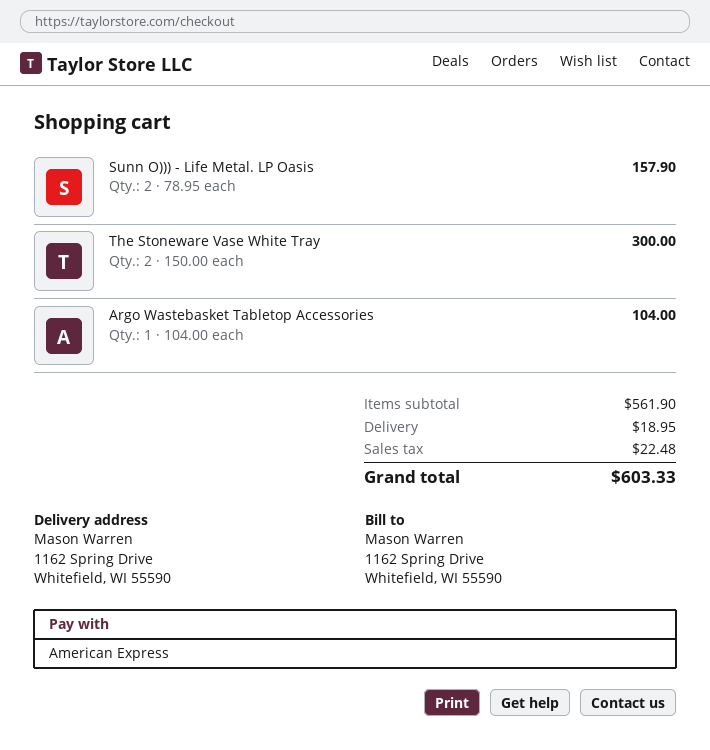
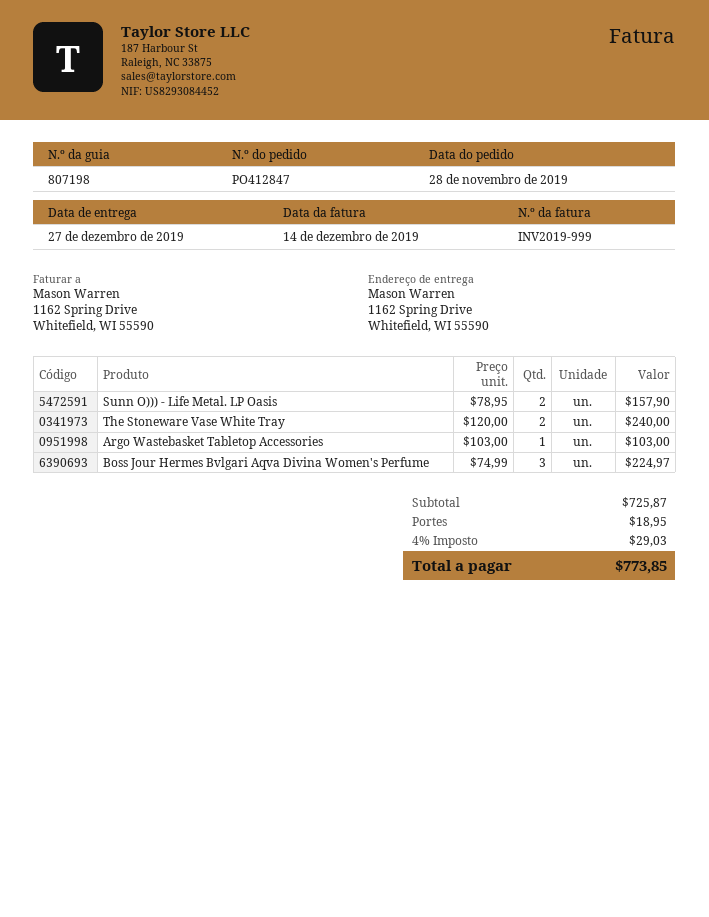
The Stoneware Vase White Tray: 2 x 150.00 = 300.00 -> 2 x 120.00 = 240.00
Argo Wastebasket Tabletop Accessories: 1 x 104.00 = 104.00 -> 1 x 103.00 = 103.00
Boss Jour Hermes Bvlgari Aqva Divina Women's Perfume: none -> 3 x 74.99 = 224.97
subtotal: 561.90 -> 725.87
tax: 22.48 -> 29.03
total: 603.33 -> 773.85

